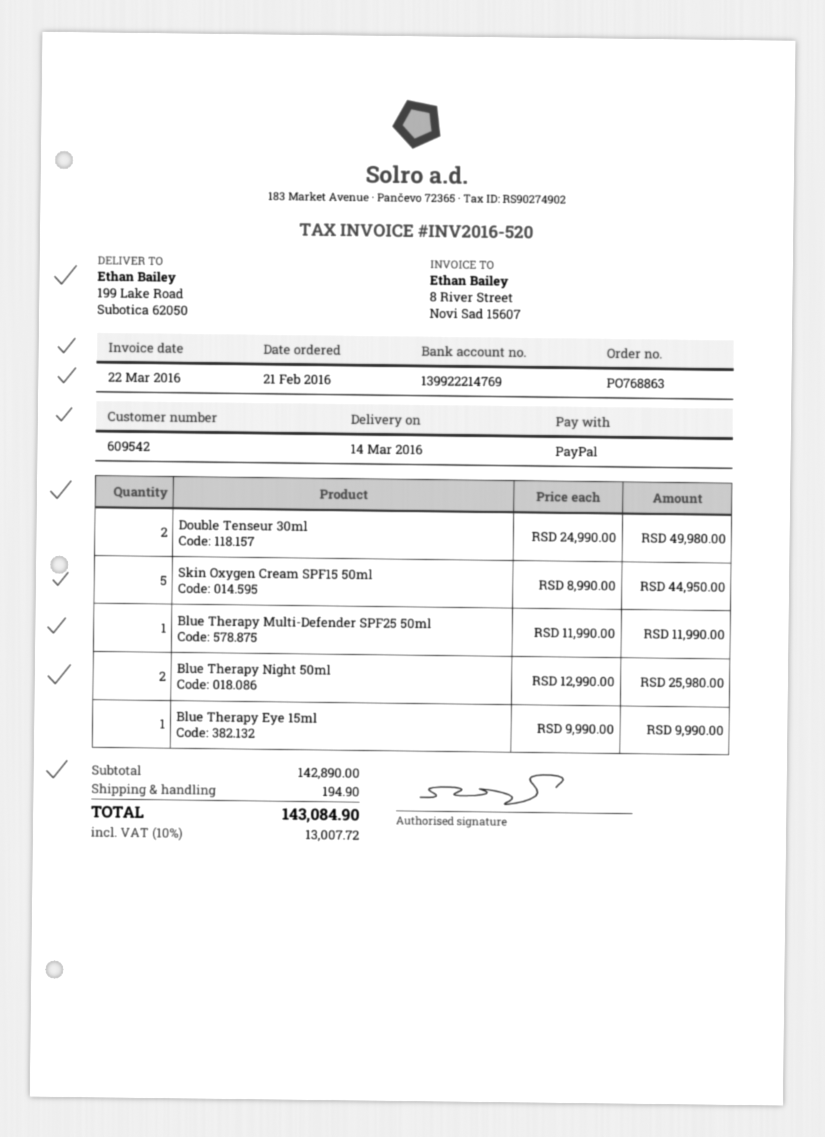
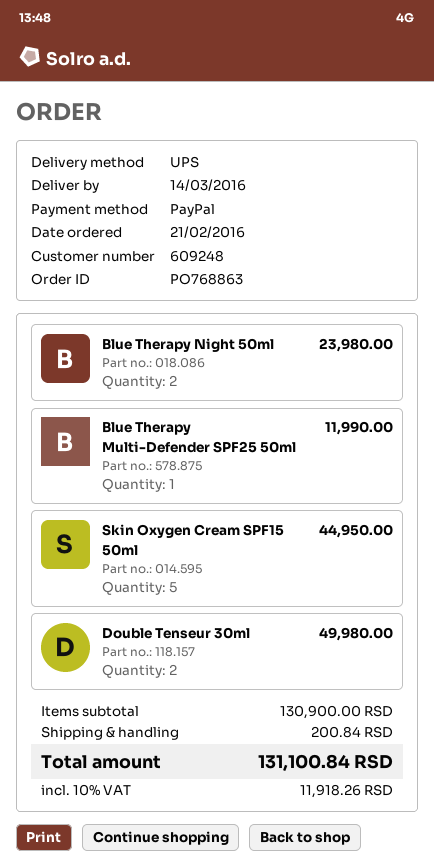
customer number: 609542 -> 609248
Blue Therapy Night 50ml: 2 for 25980.00 -> 2 for 23980.00
Blue Therapy Eye 15ml: 1 for 9990.00 -> none
subtotal: 142890.00 -> 130900.00
shipping: 194.90 -> 200.84
tax: 10% = 13007.72 -> 10% = 11918.26
total: 143084.90 -> 131100.84

